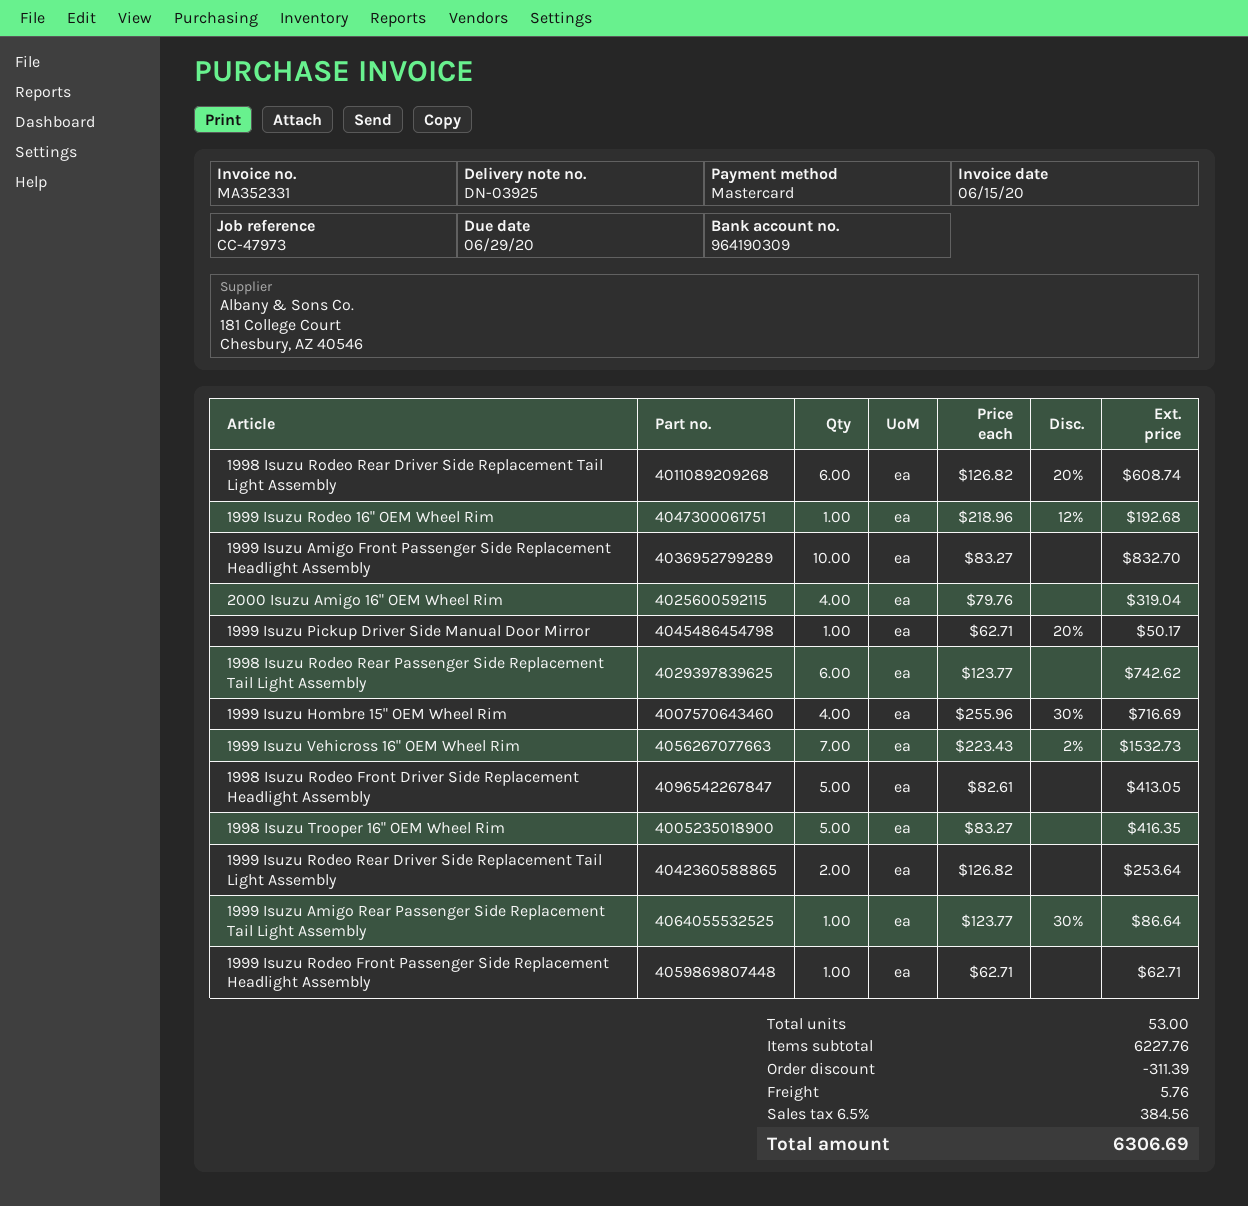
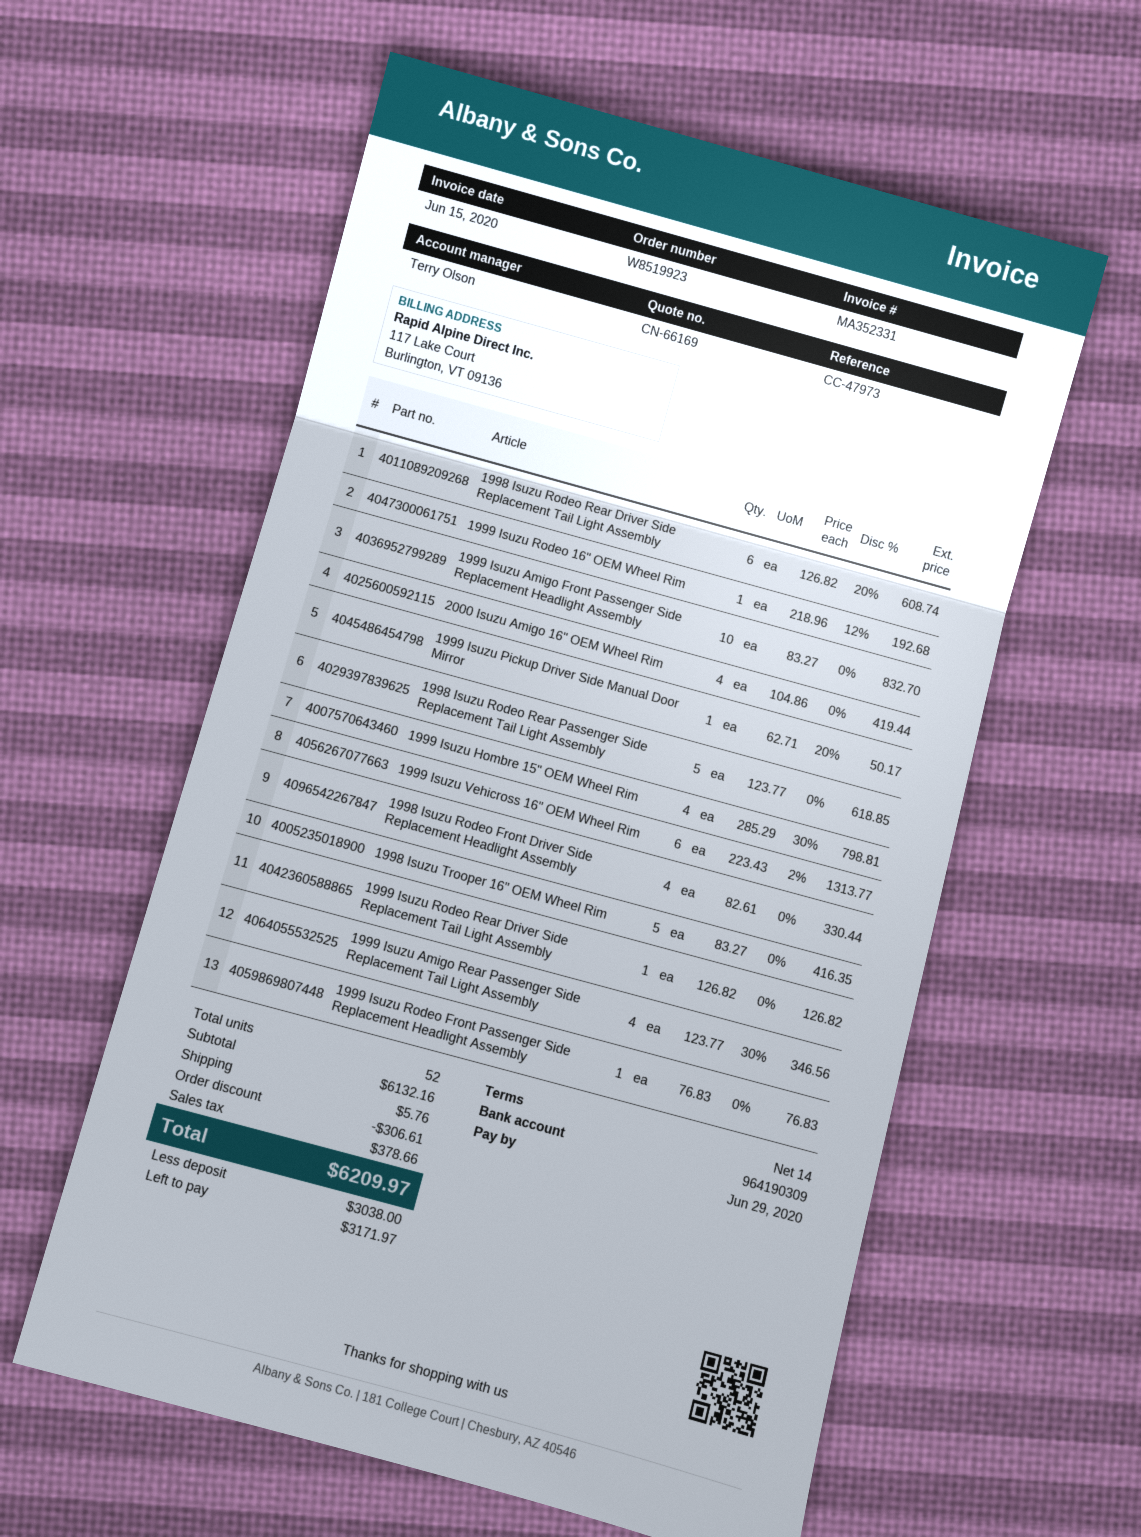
2000 Isuzu Amigo 16" OEM Wheel Rim: 4 x 79.76 = 319.04 -> 4 x 104.86 = 419.44
1998 Isuzu Rodeo Rear Passenger Side Replacement Tail Light Assembly: 6 x 123.77 = 742.62 -> 5 x 123.77 = 618.85
1999 Isuzu Hombre 15" OEM Wheel Rim: 4 x 255.96 - 30% = 716.69 -> 4 x 285.29 - 30% = 798.81
1999 Isuzu Vehicross 16" OEM Wheel Rim: 7 x 223.43 - 2% = 1532.73 -> 6 x 223.43 - 2% = 1313.77
1998 Isuzu Rodeo Front Driver Side Replacement Headlight Assembly: 5 x 82.61 = 413.05 -> 4 x 82.61 = 330.44
1999 Isuzu Rodeo Rear Driver Side Replacement Tail Light Assembly: 2 x 126.82 = 253.64 -> 1 x 126.82 = 126.82
1999 Isuzu Amigo Rear Passenger Side Replacement Tail Light Assembly: 1 x 123.77 - 30% = 86.64 -> 4 x 123.77 - 30% = 346.56
1999 Isuzu Rodeo Front Passenger Side Replacement Headlight Assembly: 1 x 62.71 = 62.71 -> 1 x 76.83 = 76.83
total quantity: 53 -> 52
subtotal: 6227.76 -> 6132.16
discount: 311.39 -> 306.61
tax: 384.56 -> 378.66
total: 6306.69 -> 6209.97

